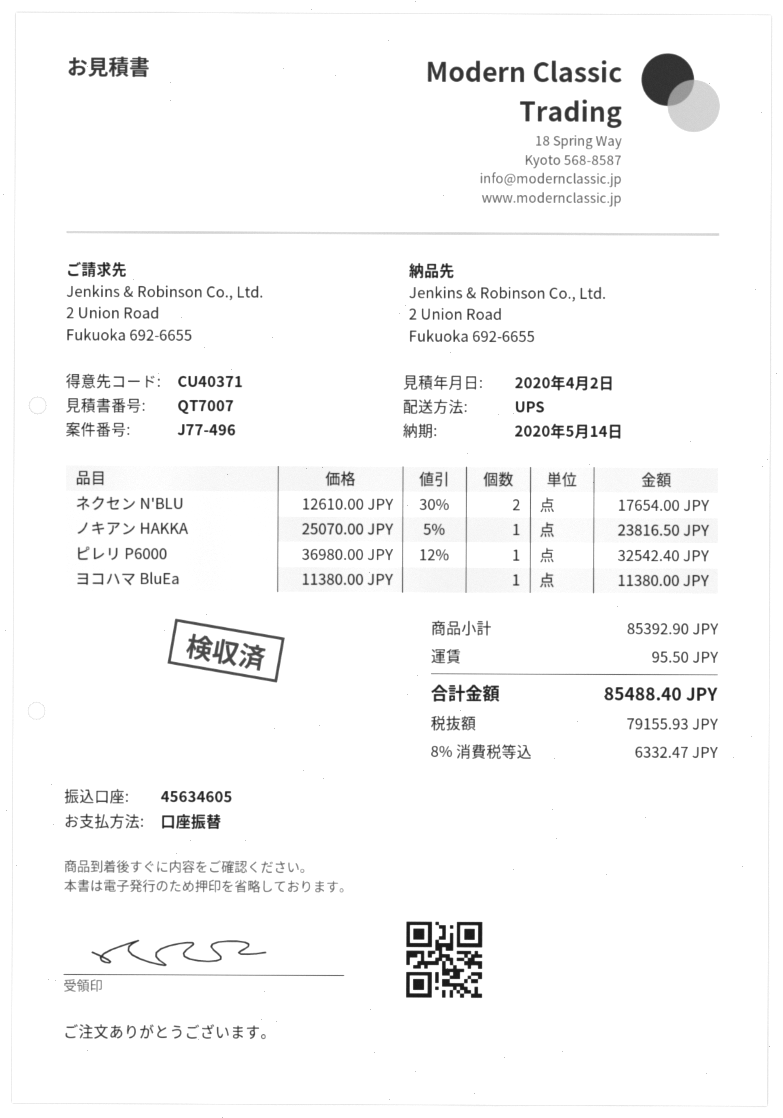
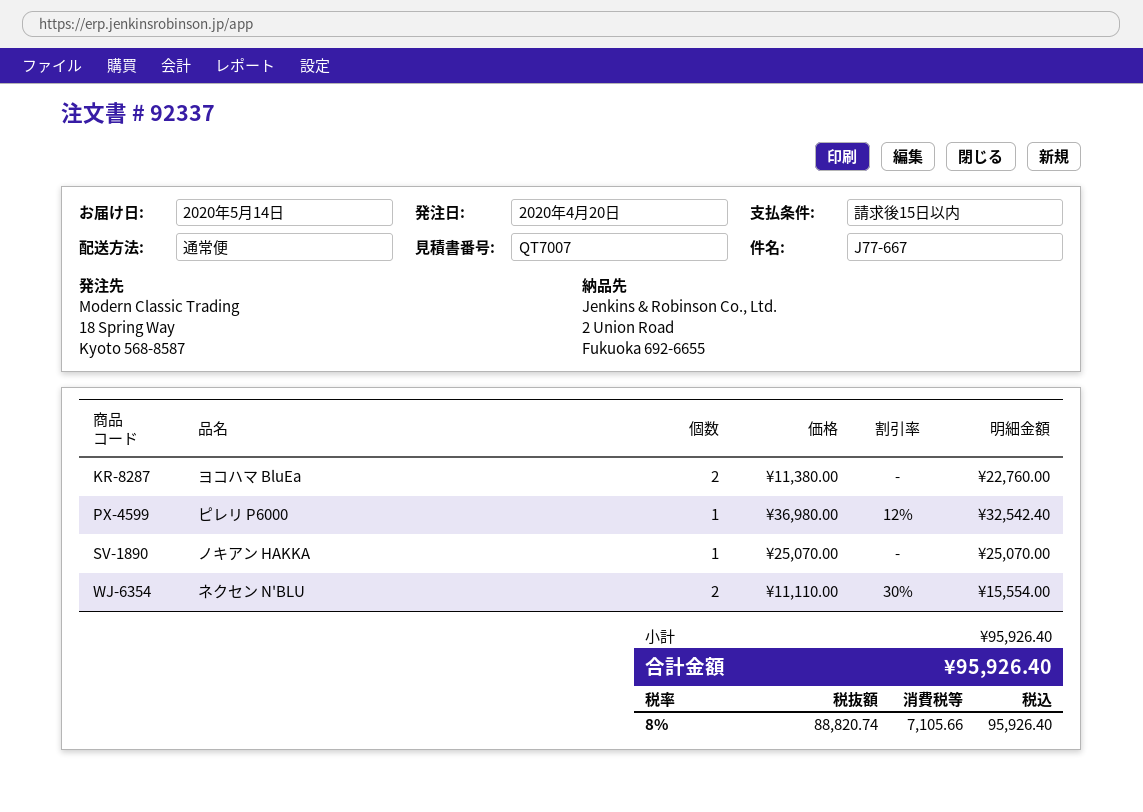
reference: J77-496 -> J77-667
shipping method: UPS -> standard
ネクセン N'BLU: 2 x 12610.00 - 30% = 17654.00 -> 2 x 11110.00 - 30% = 15554.00
ノキアン HAKKA: 1 x 25070.00 - 5% = 23816.50 -> 1 x 25070.00 = 25070.00
ヨコハマ BluEa: 1 x 11380.00 = 11380.00 -> 2 x 11380.00 = 22760.00
subtotal: 85392.90 -> 95926.40
shipping: 95.50 -> none
net: 79155.93 -> 88820.74
tax: 8% = 6332.47 -> 8% = 7105.66
total: 85488.40 -> 95926.40

